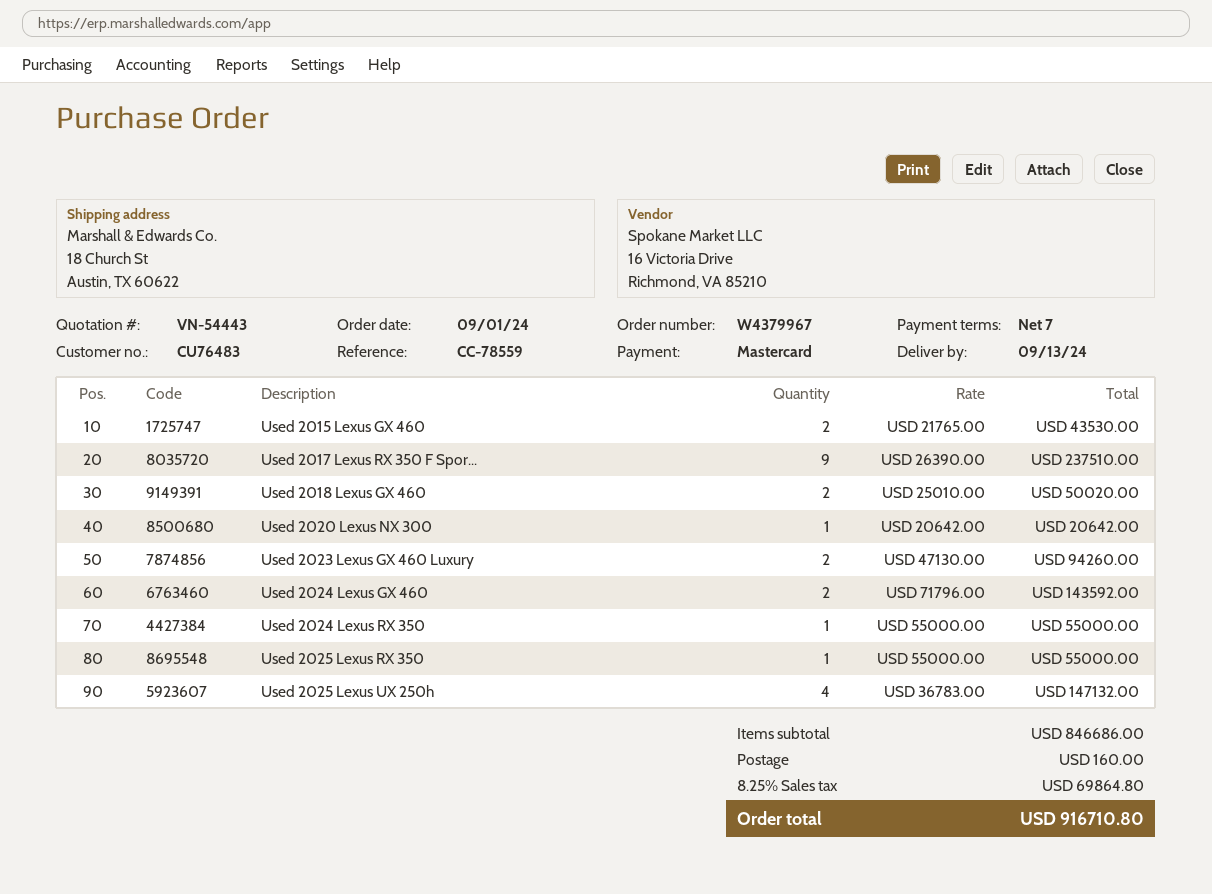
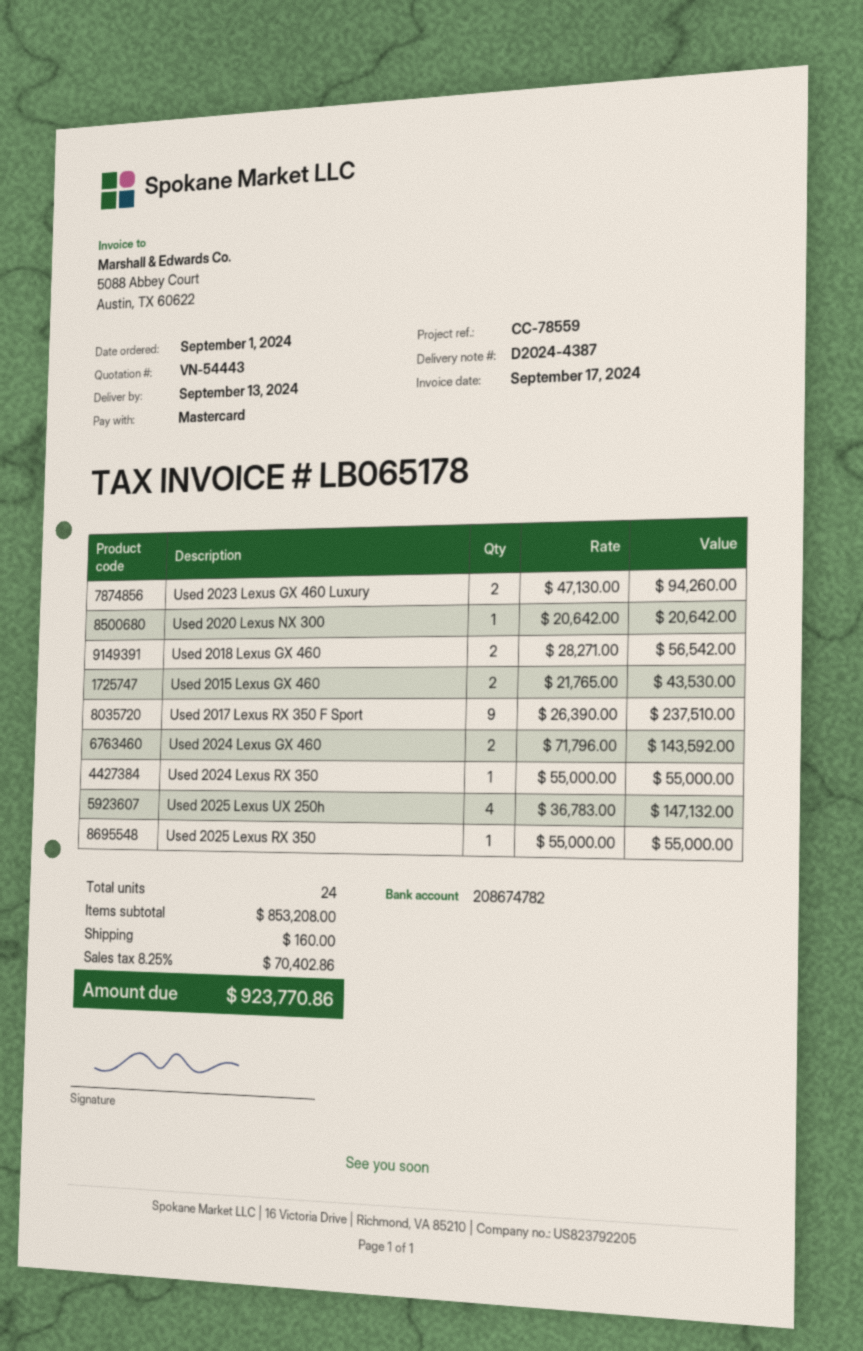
Used 2018 Lexus GX 460: 2 x 25010.00 = 50020.00 -> 2 x 28271.00 = 56542.00
subtotal: 846686.00 -> 853208.00
tax: 8.25% = 69864.80 -> 8.25% = 70402.86
total: 916710.80 -> 923770.86

